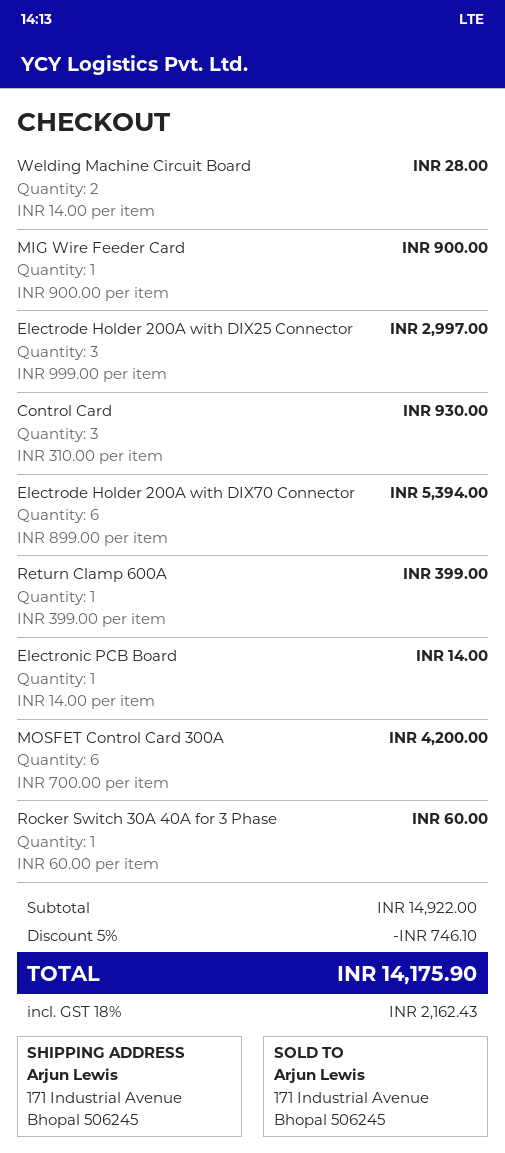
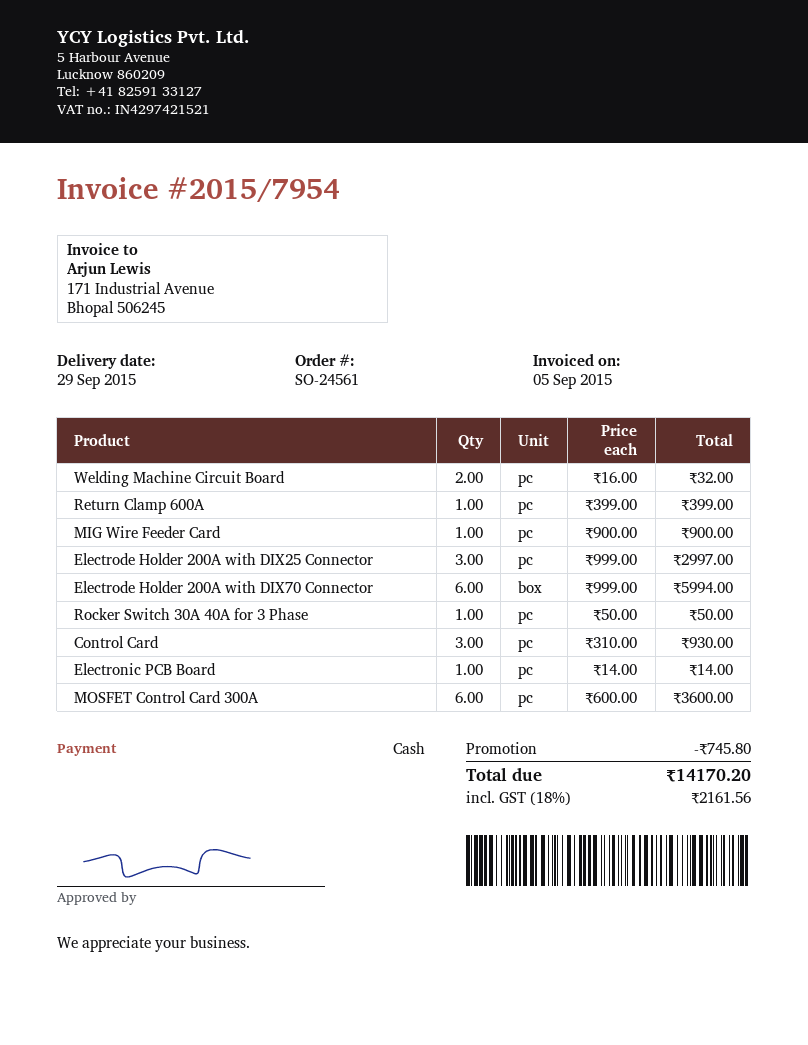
Welding Machine Circuit Board: 2 x 14.00 = 28.00 -> 2 x 16.00 = 32.00
Electrode Holder 200A with DIX70 Connector: 6 x 899.00 = 5394.00 -> 6 x 999.00 = 5994.00
MOSFET Control Card 300A: 6 x 700.00 = 4200.00 -> 6 x 600.00 = 3600.00
Rocker Switch 30A 40A for 3 Phase: 1 x 60.00 = 60.00 -> 1 x 50.00 = 50.00
discount: 746.10 -> 745.80
tax: 18% = 2162.43 -> 18% = 2161.56
total: 14175.90 -> 14170.20

